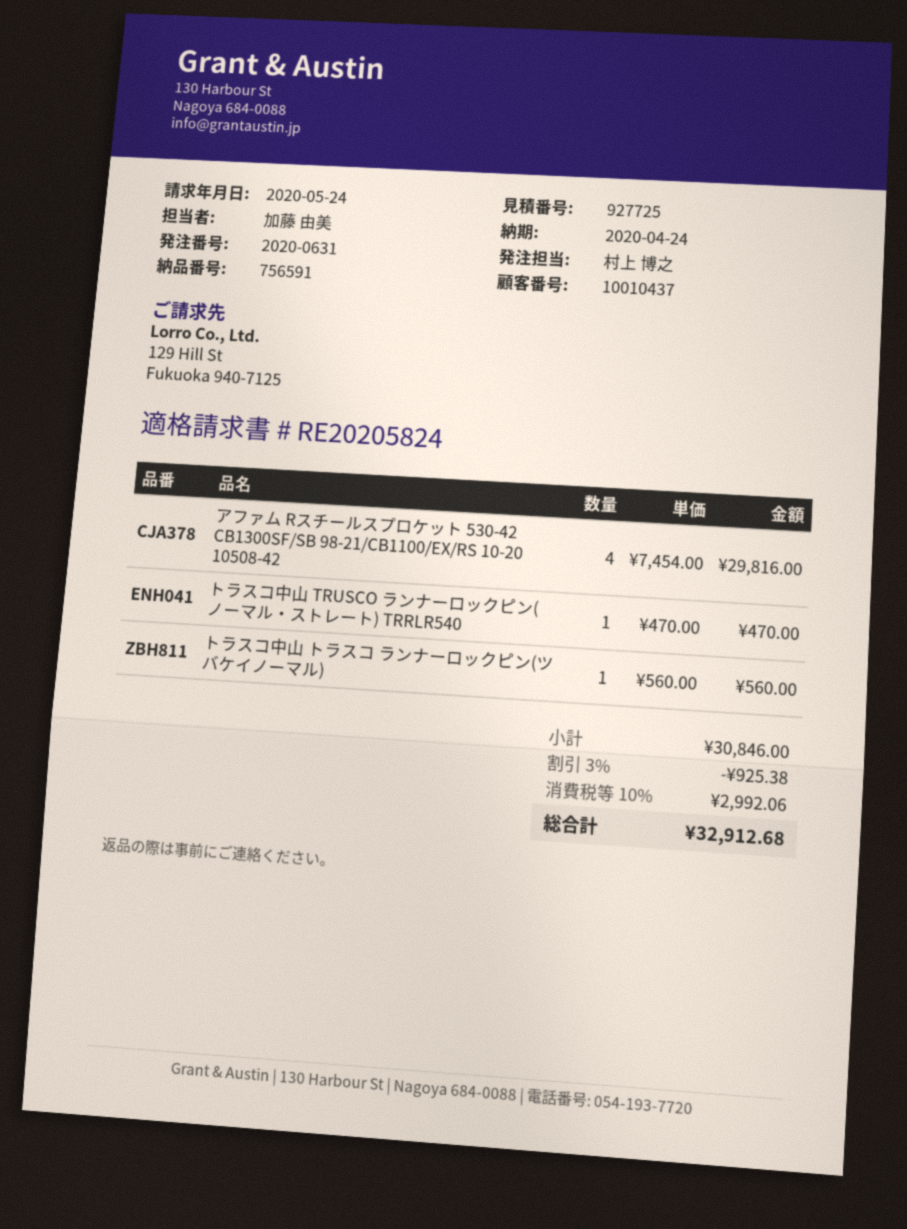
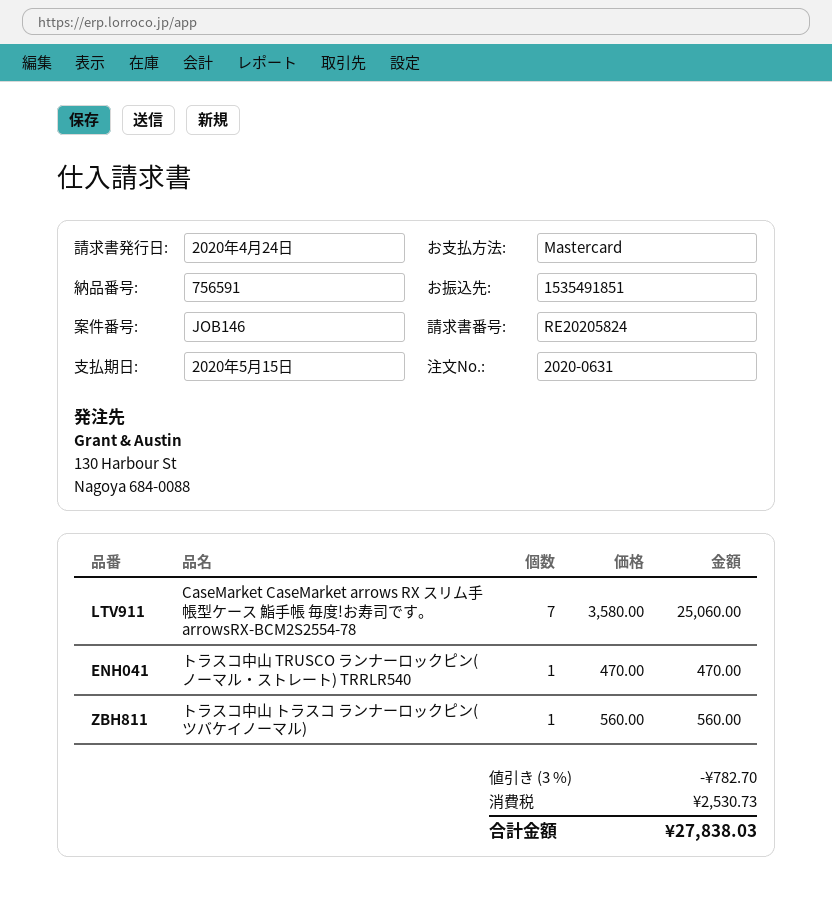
invoice date: 2020-05-24 -> 2020-04-24
アファム Rスチールスプロケット 530-42 CB1300SF/SB 98-21/CB1100/EX/RS 10-20 10508-42: 4 x 7454.00 = 29816.00 -> none
CaseMarket CaseMarket arrows RX スリム手帳型ケース 鮨手帳 毎度!お寿司です。 arrowsRX-BCM2S2554-78: none -> 7 x 3580.00 = 25060.00
discount: 3% = 925.38 -> 3% = 782.70
tax: 2992.06 -> 2530.73
total: 32912.68 -> 27838.03

